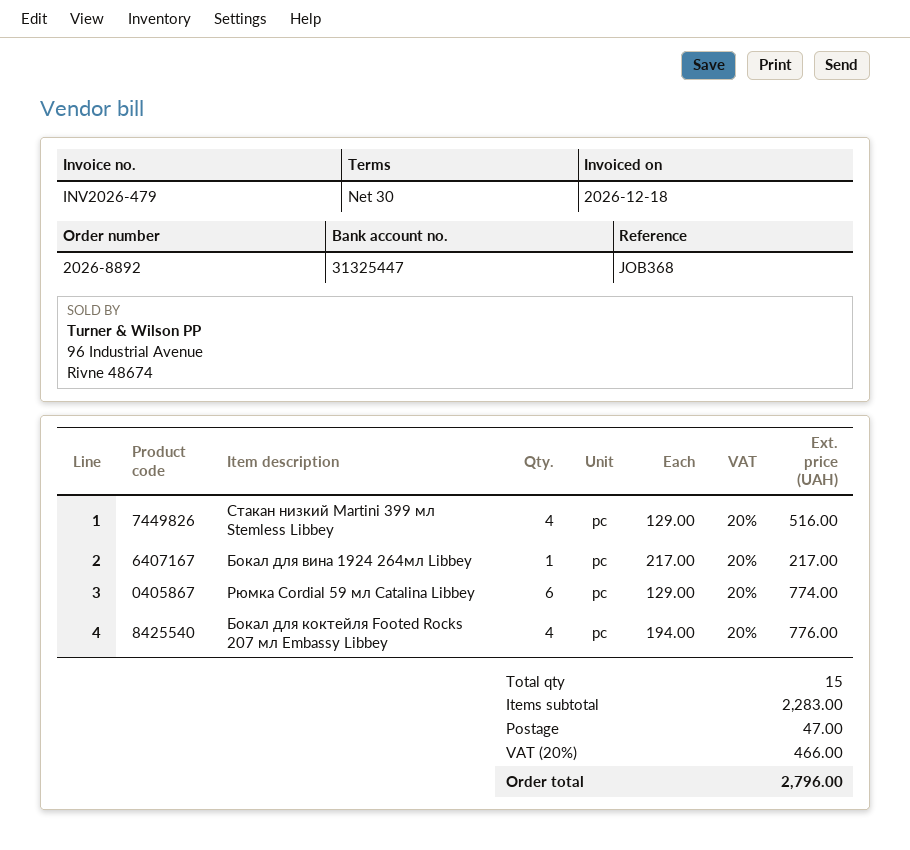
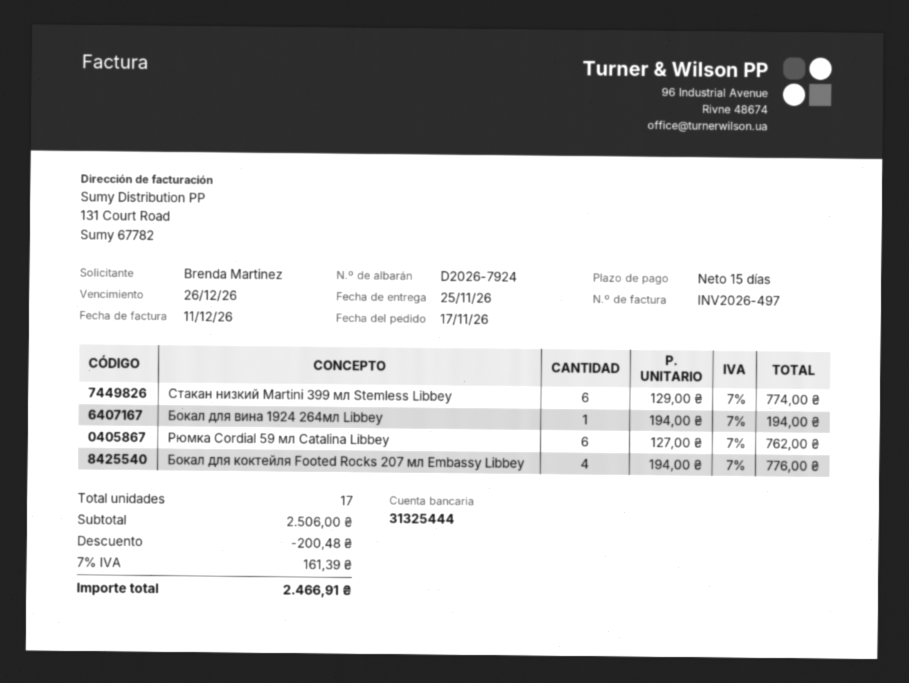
invoice number: INV2026-479 -> INV2026-497
invoice date: 2026-12-18 -> 2026-12-11
payment terms: 30 days -> 15 days
bank account: 31325447 -> 31325444
Стакан низкий Martini 399 мл Stemless Libbey: 4 x 129.00 = 516.00 -> 6 x 129.00 = 774.00
Бокал для вина 1924 264мл Libbey: 1 x 217.00 = 217.00 -> 1 x 194.00 = 194.00
Рюмка Cordial 59 мл Catalina Libbey: 6 x 129.00 = 774.00 -> 6 x 127.00 = 762.00
total quantity: 15 -> 17
subtotal: 2283.00 -> 2506.00
discount: none -> 200.48
shipping: 47.00 -> none
tax: 20% = 466.00 -> 7% = 161.39
total: 2796.00 -> 2466.91

